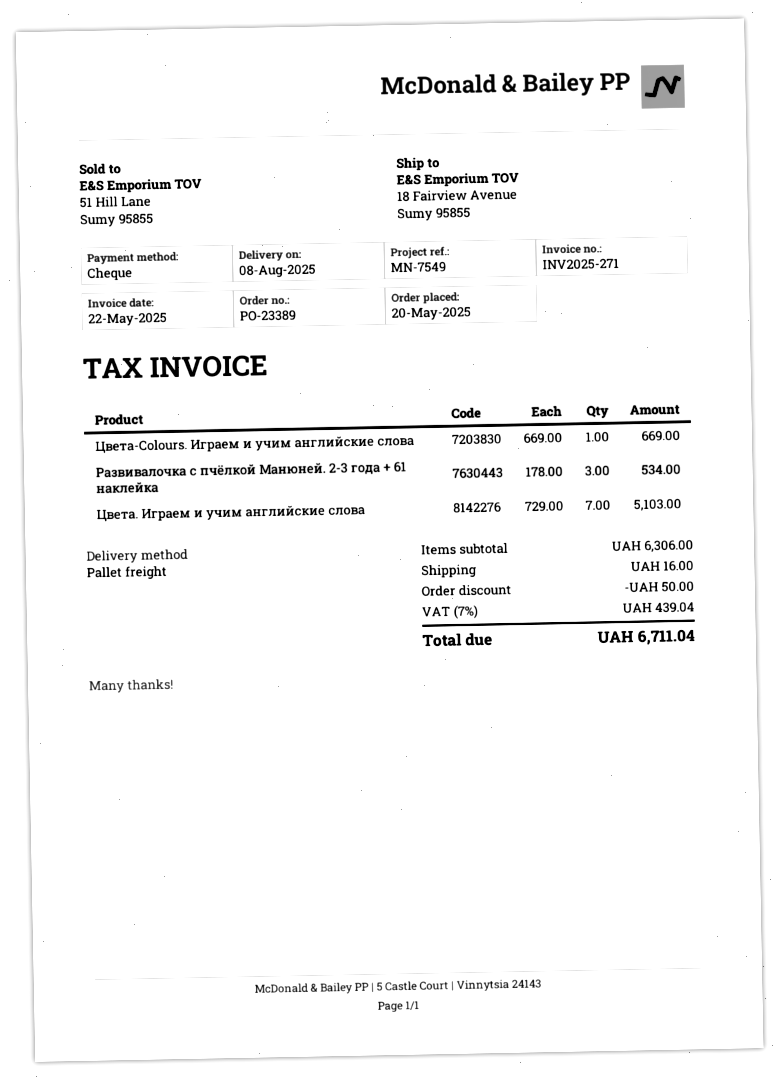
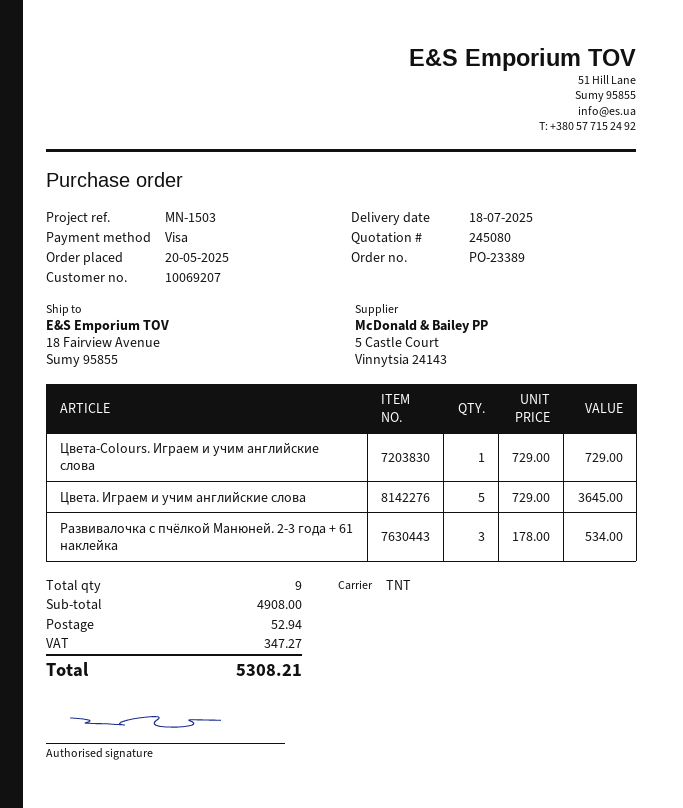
delivery date: 2025-08-08 -> 2025-07-18
reference: MN-7549 -> MN-1503
payment method: cheque -> Visa
shipping method: pallet freight -> TNT
Цвета-Colours. Играем и учим английские слова: 1 x 669.00 = 669.00 -> 1 x 729.00 = 729.00
Цвета. Играем и учим английские слова: 7 x 729.00 = 5103.00 -> 5 x 729.00 = 3645.00
subtotal: 6306.00 -> 4908.00
discount: 50.00 -> none
shipping: 16.00 -> 52.94
tax: 439.04 -> 347.27
total: 6711.04 -> 5308.21

